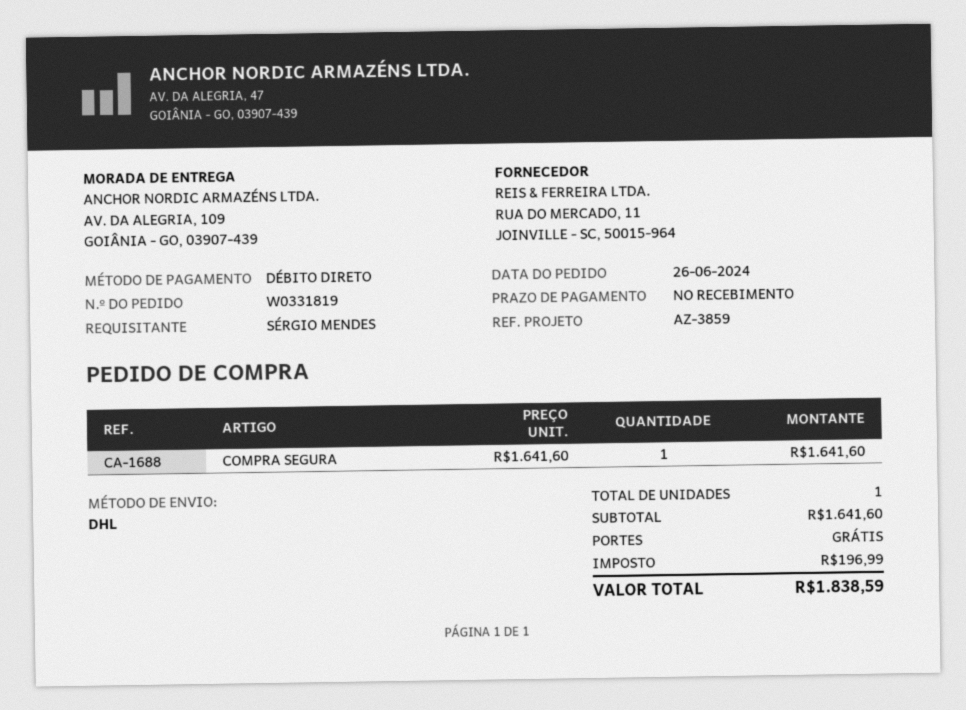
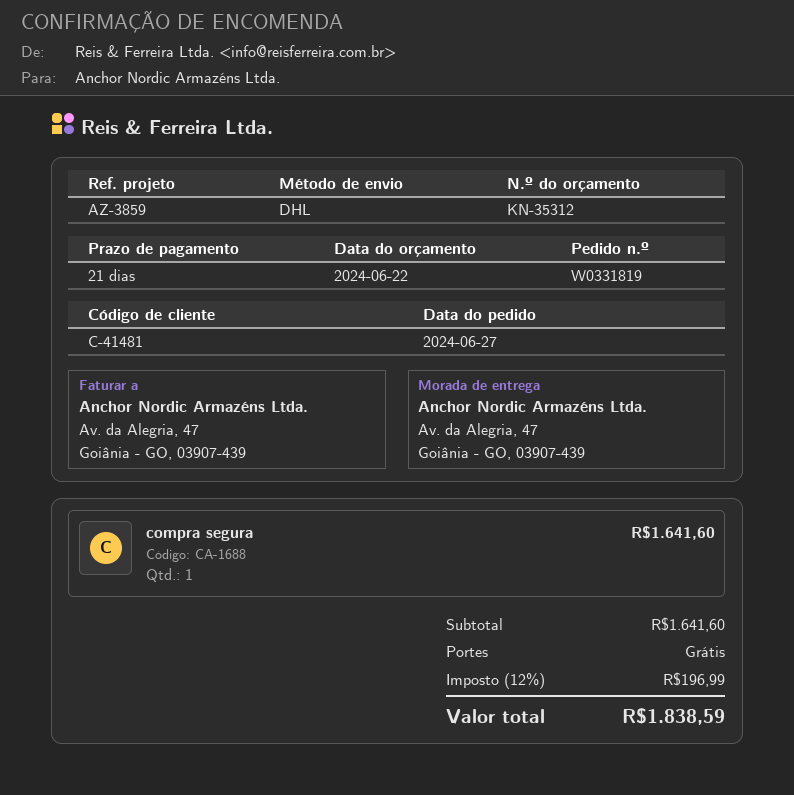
order date: 2024-06-26 -> 2024-06-27
payment terms: on receipt -> 21 days
ship to: AV. DA ALEGRIA, 109, GOIÂNIA - GO, 03907-439 -> Av. da Alegria, 47, Goiânia - GO, 03907-439

